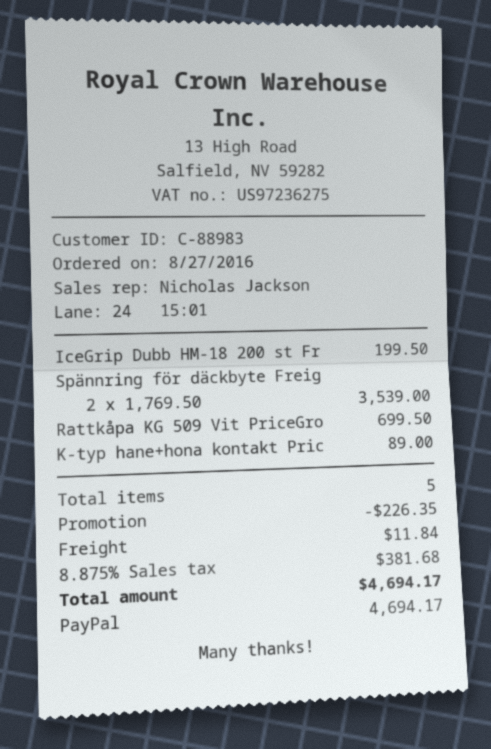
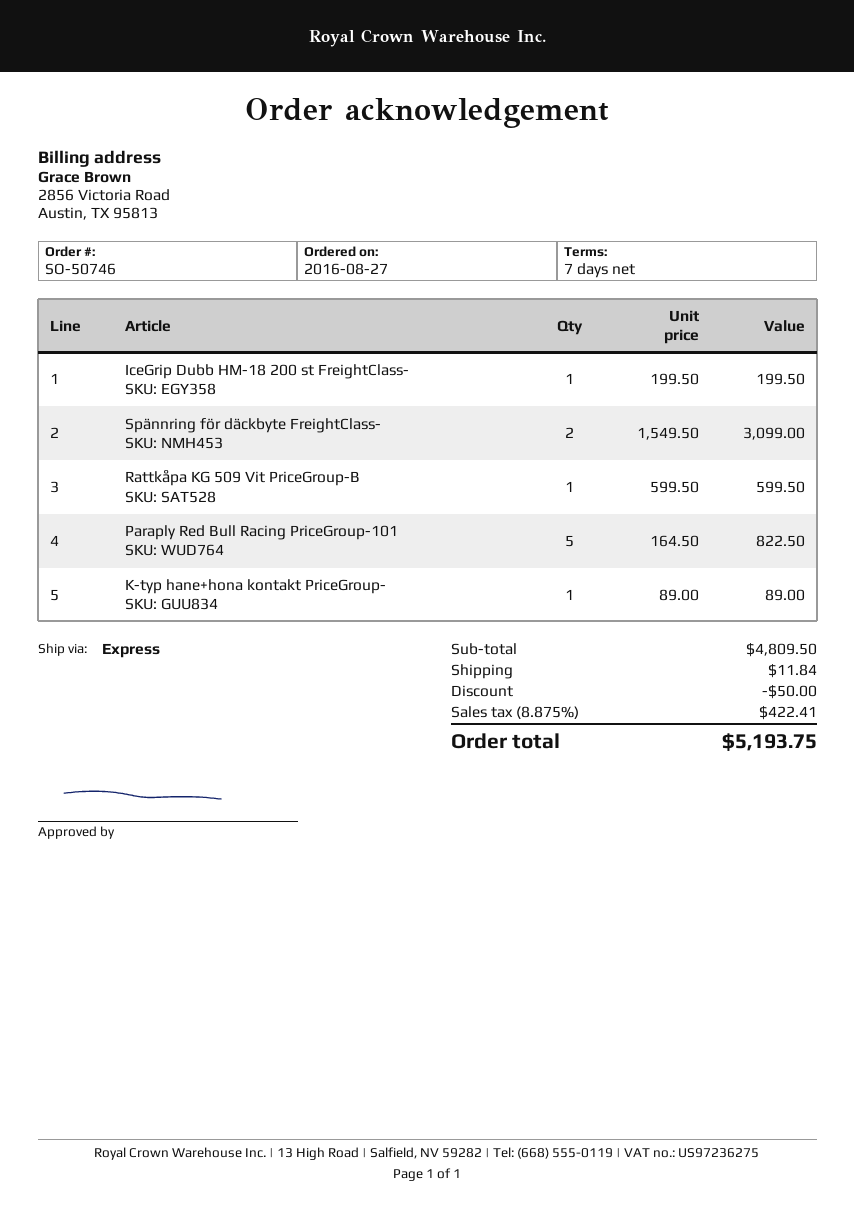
Spännring för däckbyte Freig: 2 x 1769.50 = 3539.00 -> 2 x 1549.50 = 3099.00
Rattkåpa KG 509 Vit PriceGro: 1 x 699.50 = 699.50 -> 1 x 599.50 = 599.50
Paraply Red Bull Racing PriceGroup-101: none -> 5 x 164.50 = 822.50
discount: 226.35 -> 50.00
tax: 8.875% = 381.68 -> 8.875% = 422.41
total: 4694.17 -> 5193.75

